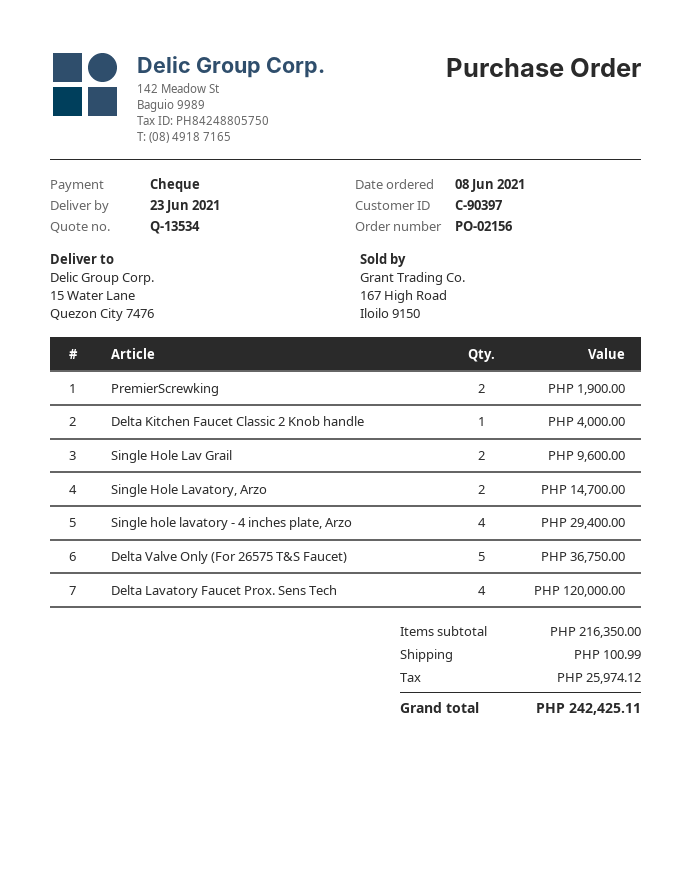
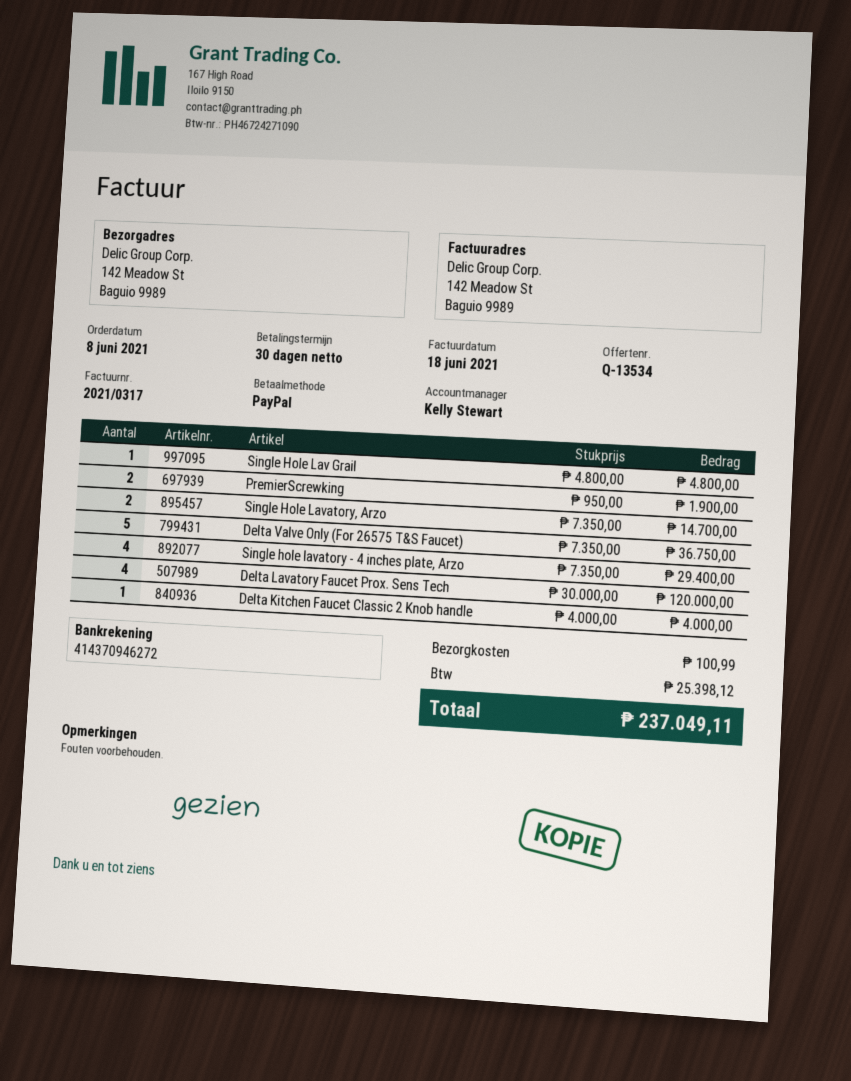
payment method: cheque -> PayPal
ship to: 15 Water Lane, Quezon City 7476 -> 142 Meadow St, Baguio 9989
Single Hole Lav Grail: 2 for 9600.00 -> 1 for 4800.00
tax: 25974.12 -> 25398.12
total: 242425.11 -> 237049.11

